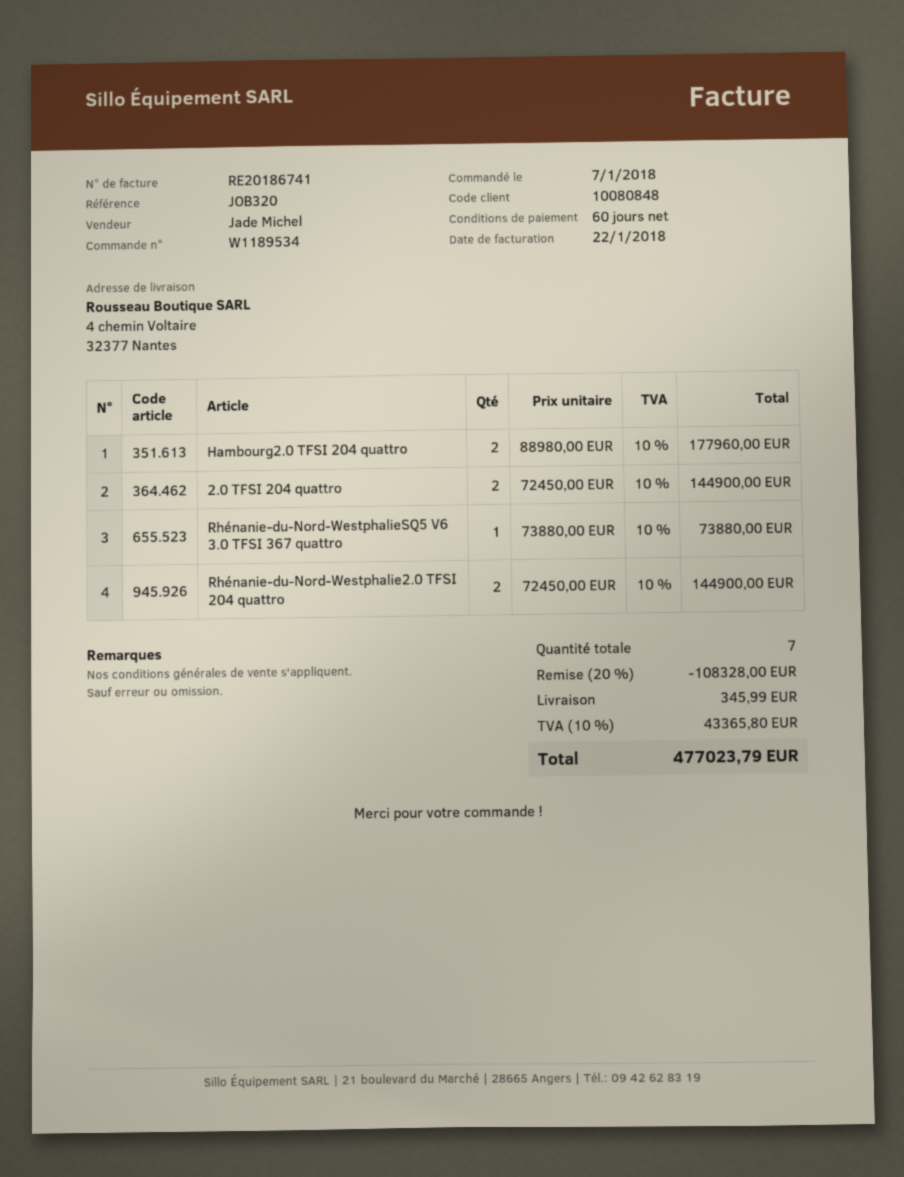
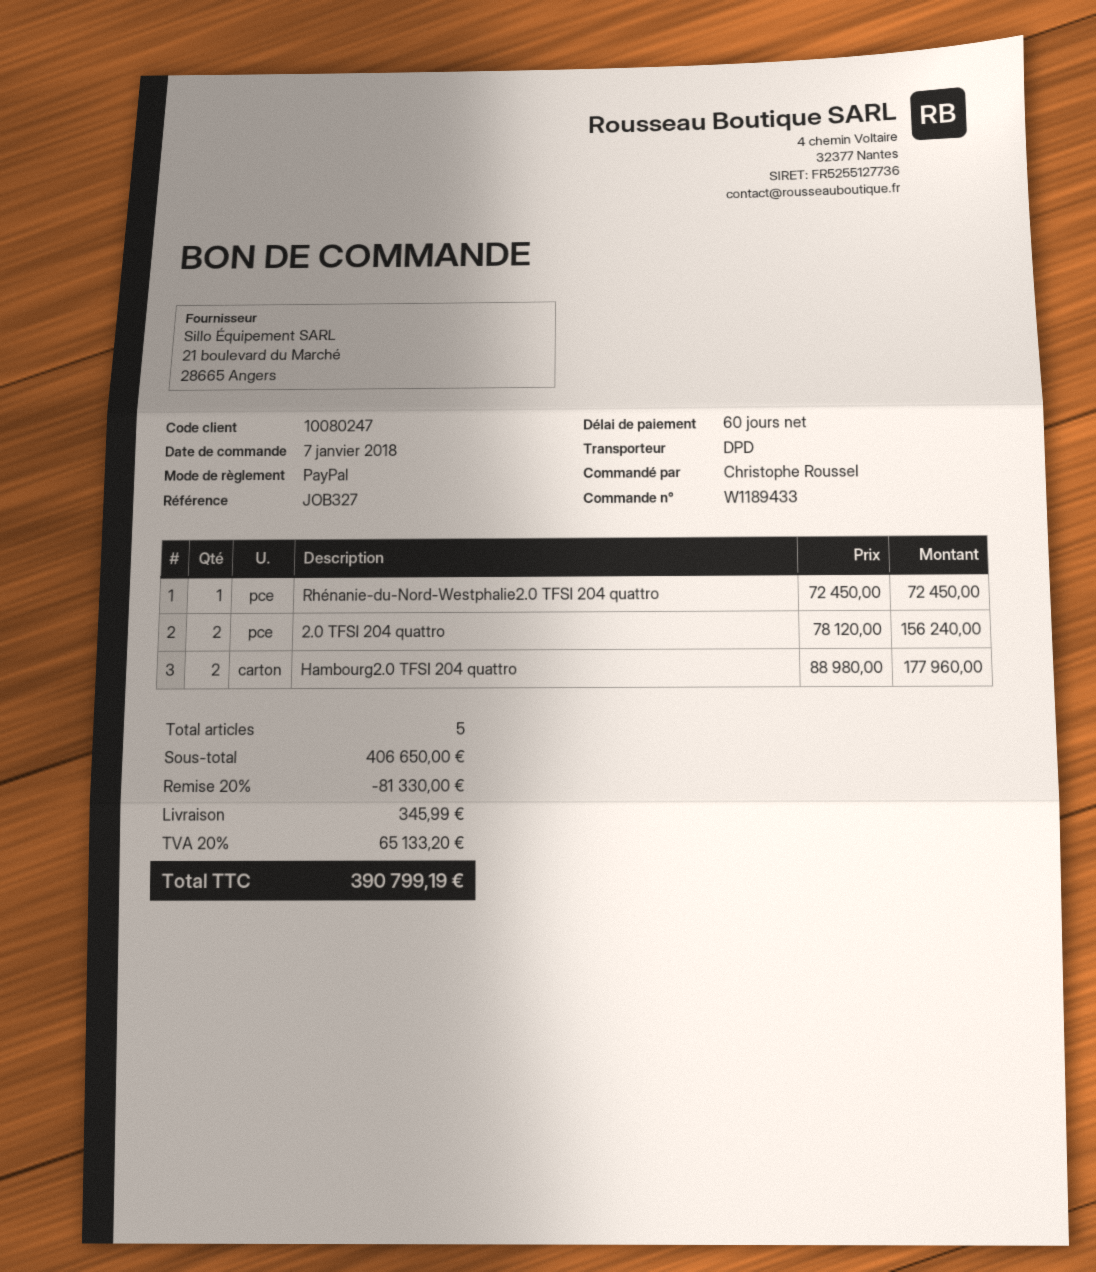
order number: W1189534 -> W1189433
customer number: 10080848 -> 10080247
reference: JOB320 -> JOB327
2.0 TFSI 204 quattro: 2 x 72450.00 = 144900.00 -> 2 x 78120.00 = 156240.00
Rhénanie-du-Nord-WestphalieSQ5 V6 3.0 TFSI 367 quattro: 1 x 73880.00 = 73880.00 -> none
Rhénanie-du-Nord-Westphalie2.0 TFSI 204 quattro: 2 x 72450.00 = 144900.00 -> 1 x 72450.00 = 72450.00
total quantity: 7 -> 5
discount: 20% = 108328.00 -> 20% = 81330.00
tax: 10% = 43365.80 -> 20% = 65133.20
total: 477023.79 -> 390799.19

